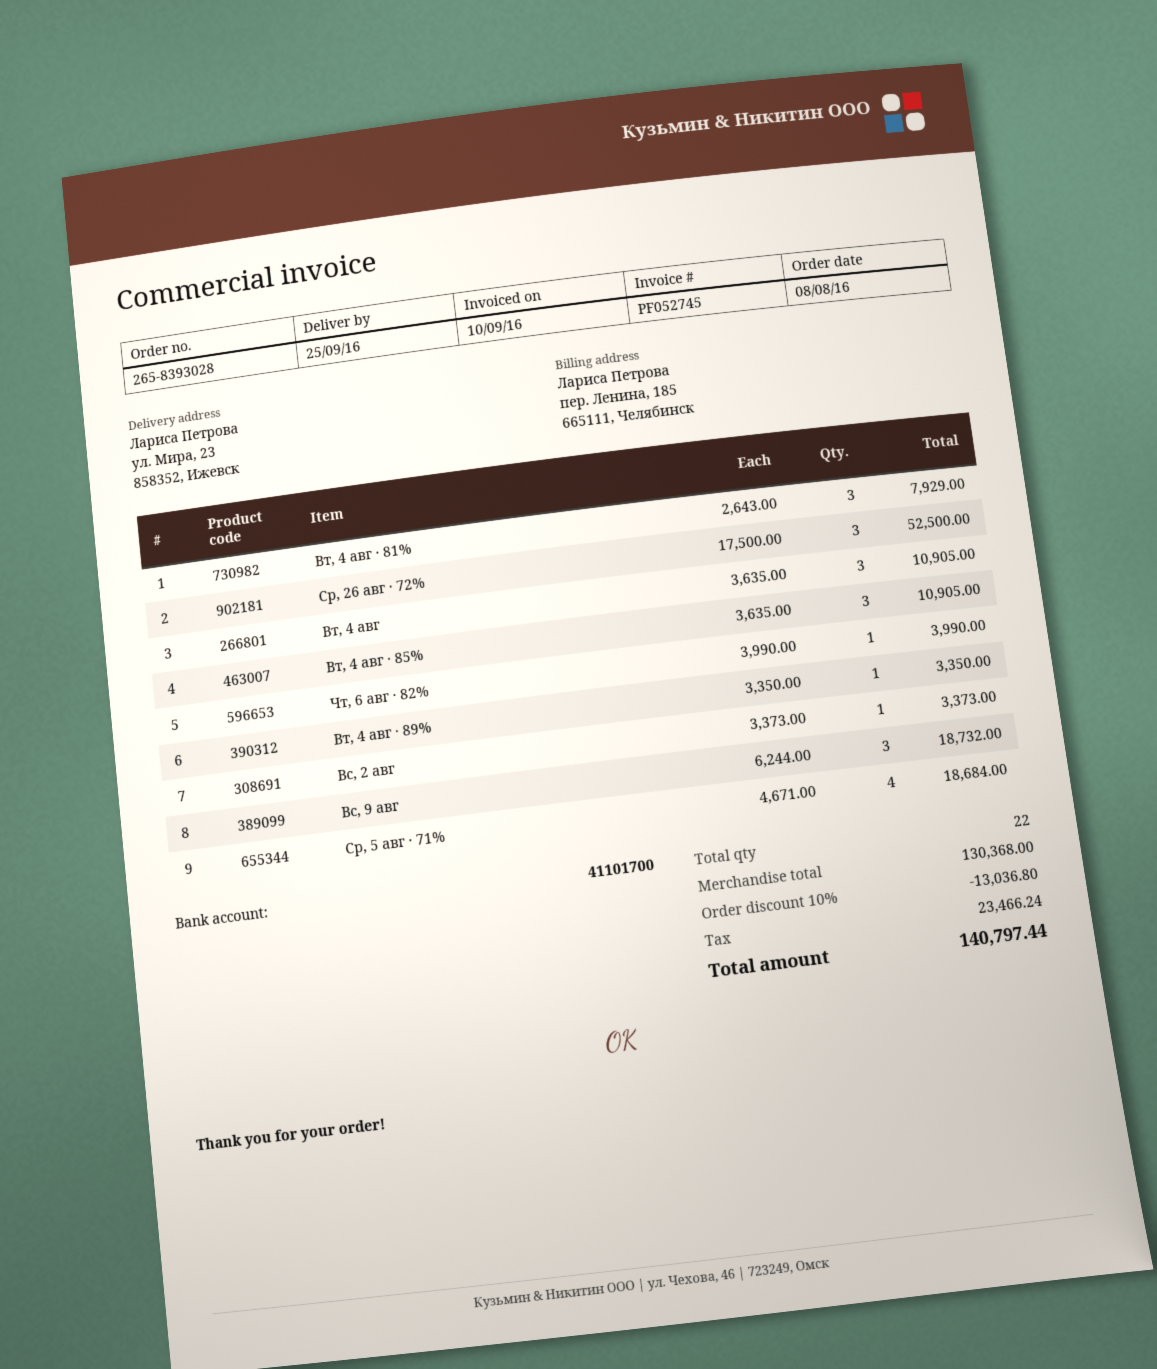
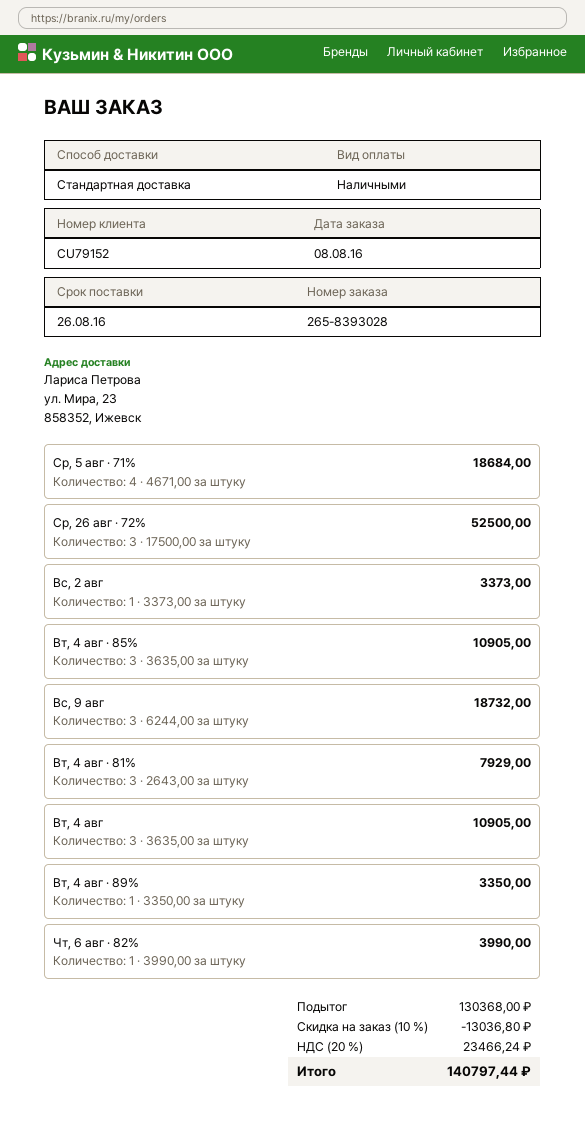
delivery date: 2016-09-25 -> 2016-08-26

